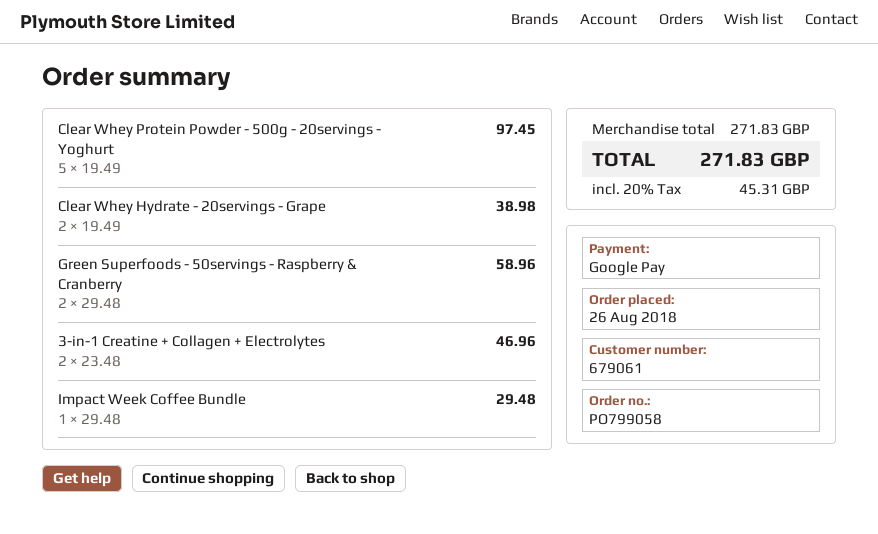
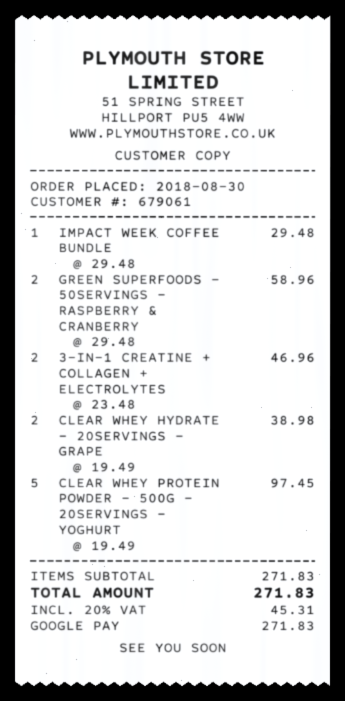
order date: 2018-08-26 -> 2018-08-30

